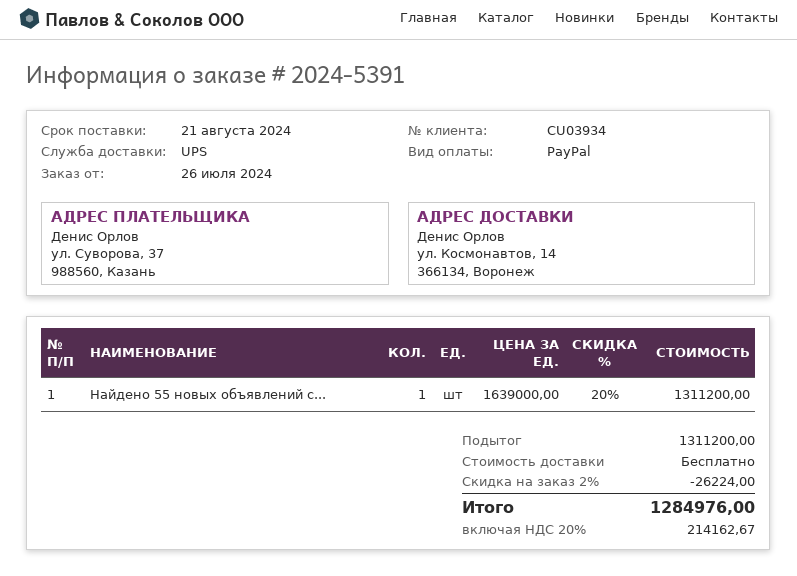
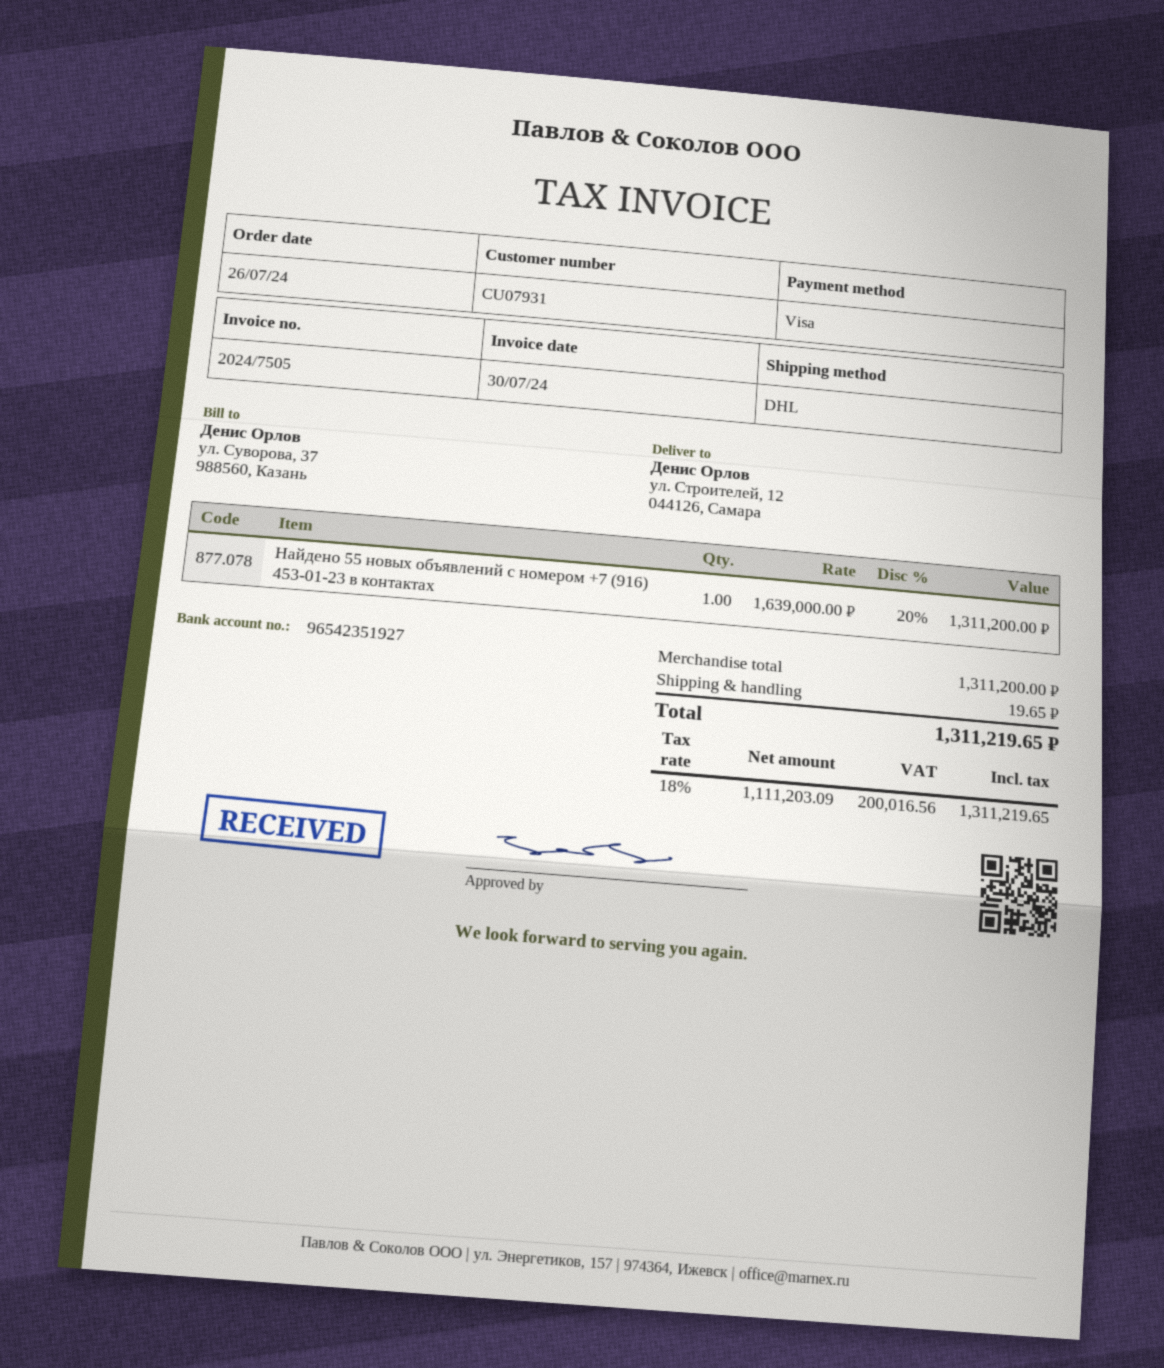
customer number: CU03934 -> CU07931
payment method: PayPal -> Visa
shipping method: UPS -> DHL
ship to: ул. Космонавтов, 14, 366134, Воронеж -> ул. Строителей, 12, 044126, Самара
discount: 2% = 26224.00 -> none
shipping: 0.00 -> 19.65
tax: 20% = 214162.67 -> 18% = 200016.56
total: 1284976.00 -> 1311219.65

